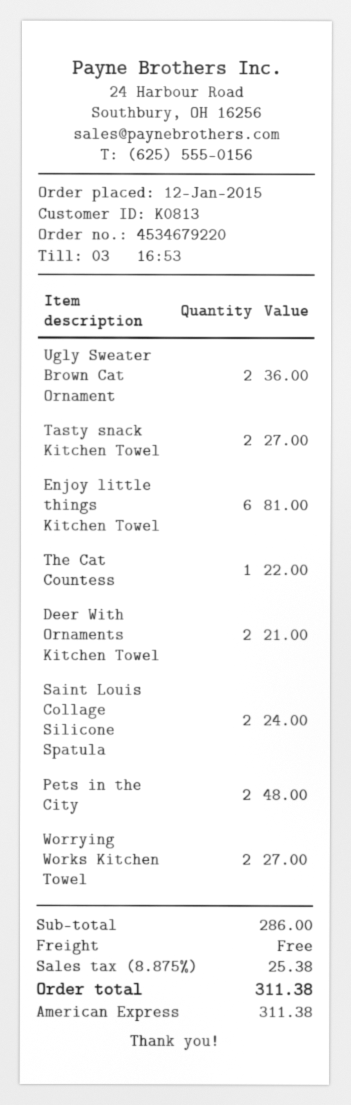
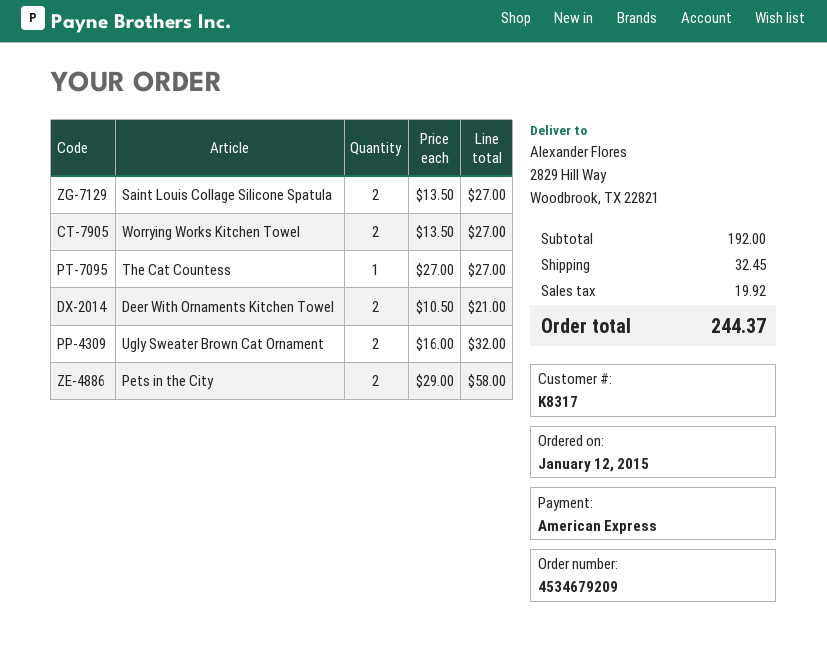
order number: 4534679220 -> 4534679209
customer number: K0813 -> K8317
Ugly Sweater Brown Cat Ornament: 2 for 36.00 -> 2 for 32.00
Tasty snack Kitchen Towel: 2 for 27.00 -> none
Enjoy little things Kitchen Towel: 6 for 81.00 -> none
The Cat Countess: 1 for 22.00 -> 1 for 27.00
Saint Louis Collage Silicone Spatula: 2 for 24.00 -> 2 for 27.00
Pets in the City: 2 for 48.00 -> 2 for 58.00
subtotal: 286.00 -> 192.00
shipping: 0.00 -> 32.45
tax: 25.38 -> 19.92
total: 311.38 -> 244.37

